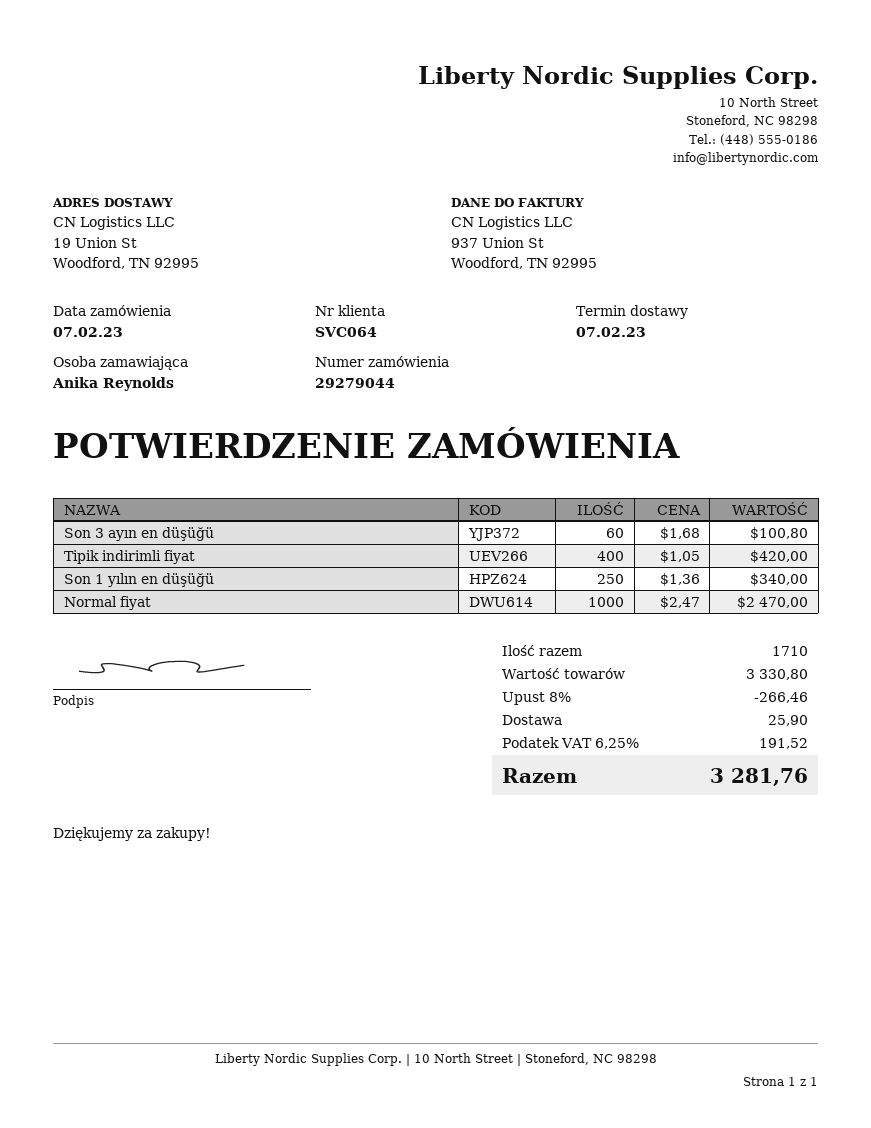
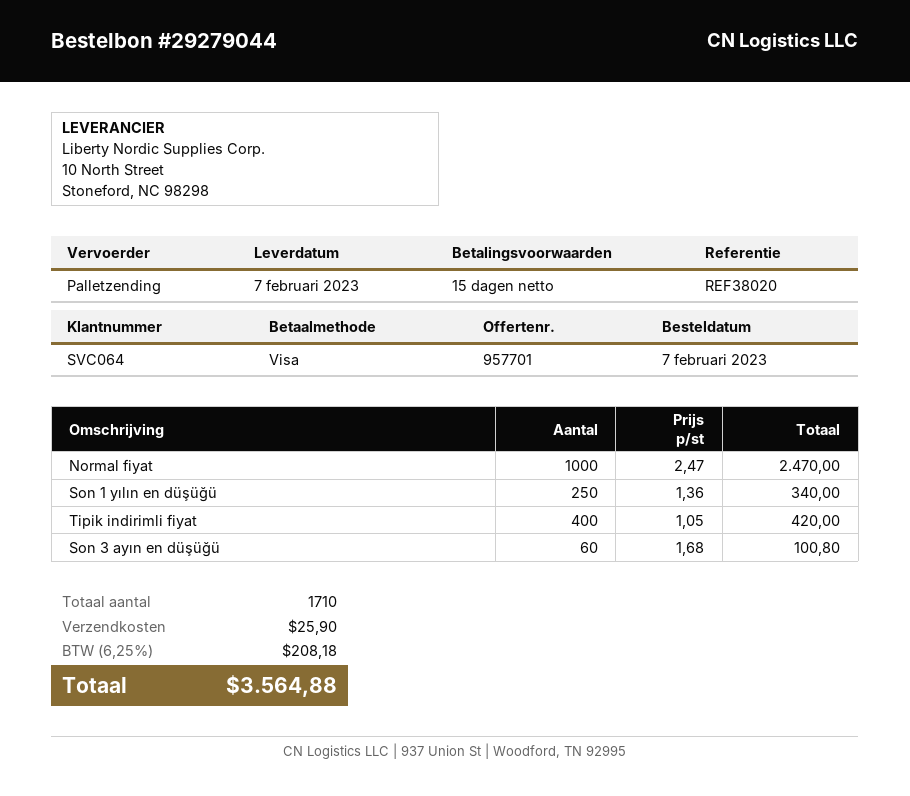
discount: 8% = 266.46 -> none
tax: 6.25% = 191.52 -> 6.25% = 208.18
total: 3281.76 -> 3564.88

